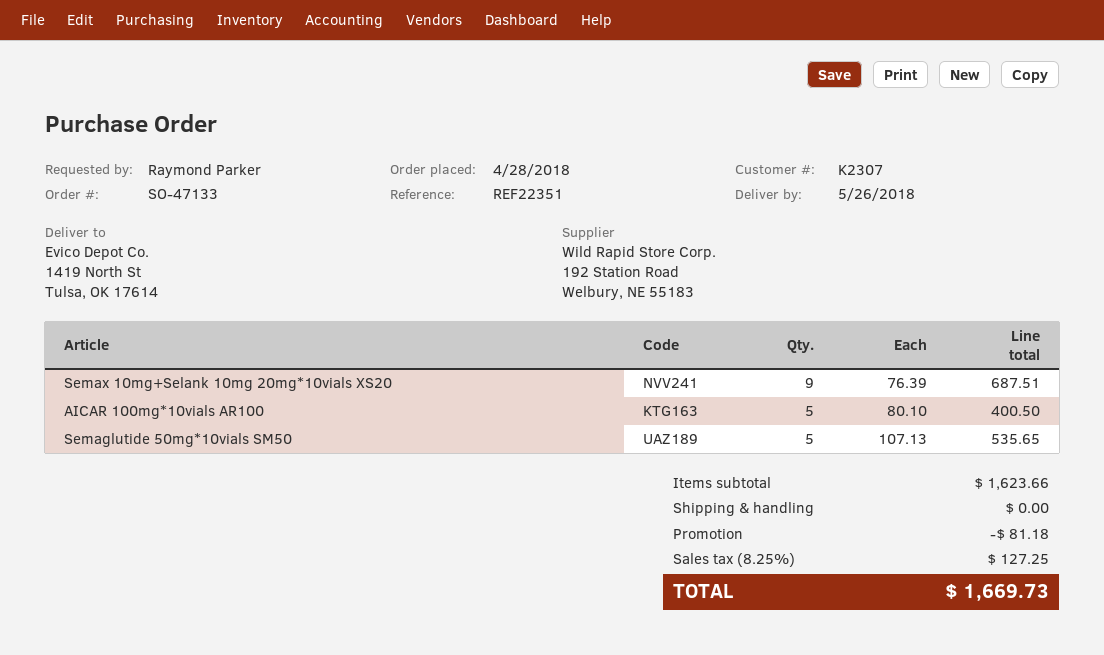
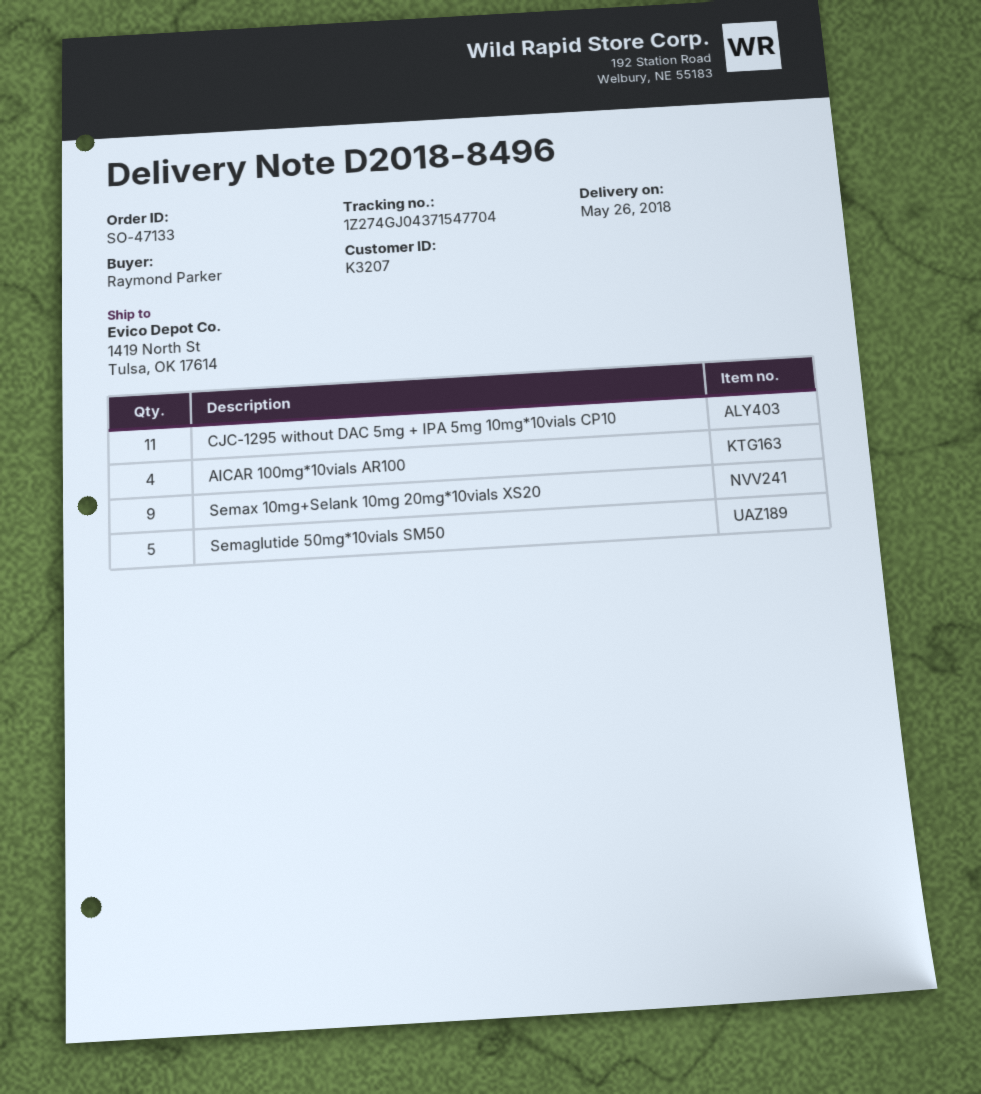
customer number: K2307 -> K3207
AICAR 100mg*10vials AR100: 5 -> 4
CJC-1295 without DAC 5mg + IPA 5mg 10mg*10vials CP10: none -> 11

